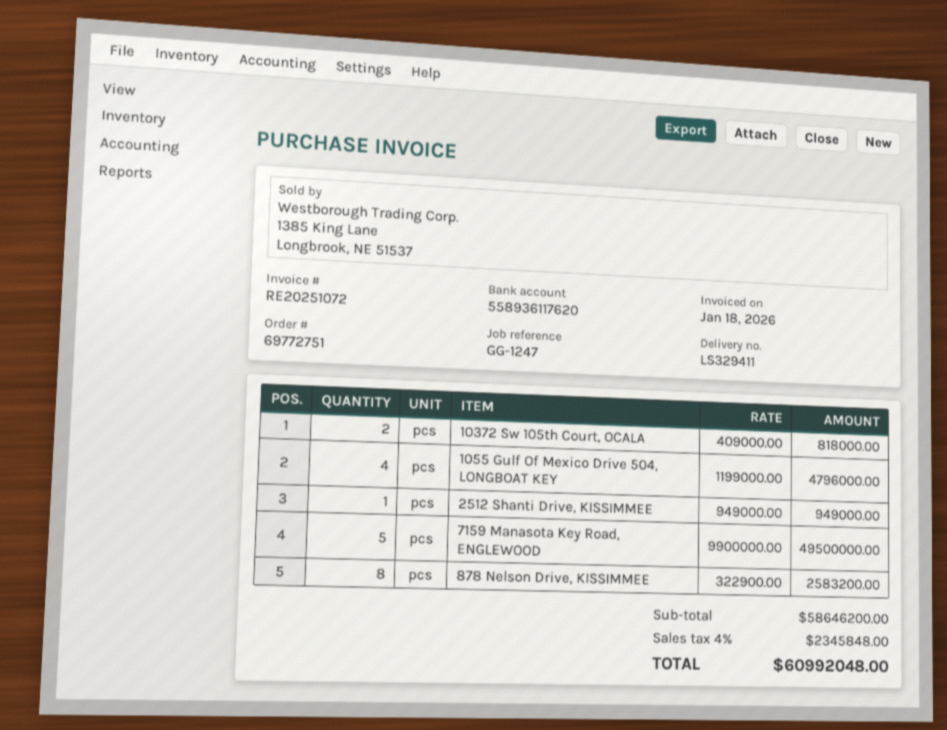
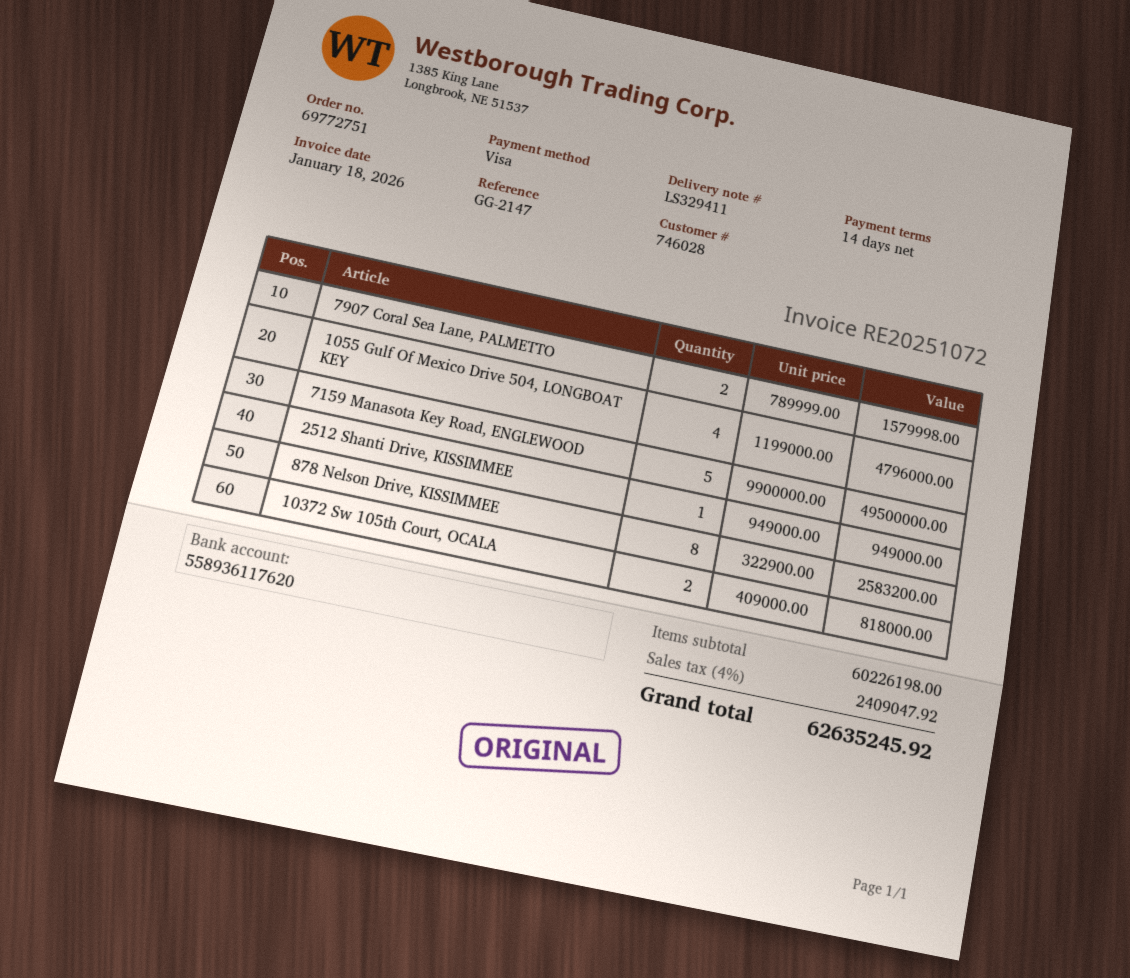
reference: GG-1247 -> GG-2147
7907 Coral Sea Lane, PALMETTO: none -> 2 x 789999.00 = 1579998.00
subtotal: 58646200.00 -> 60226198.00
tax: 4% = 2345848.00 -> 4% = 2409047.92
total: 60992048.00 -> 62635245.92

